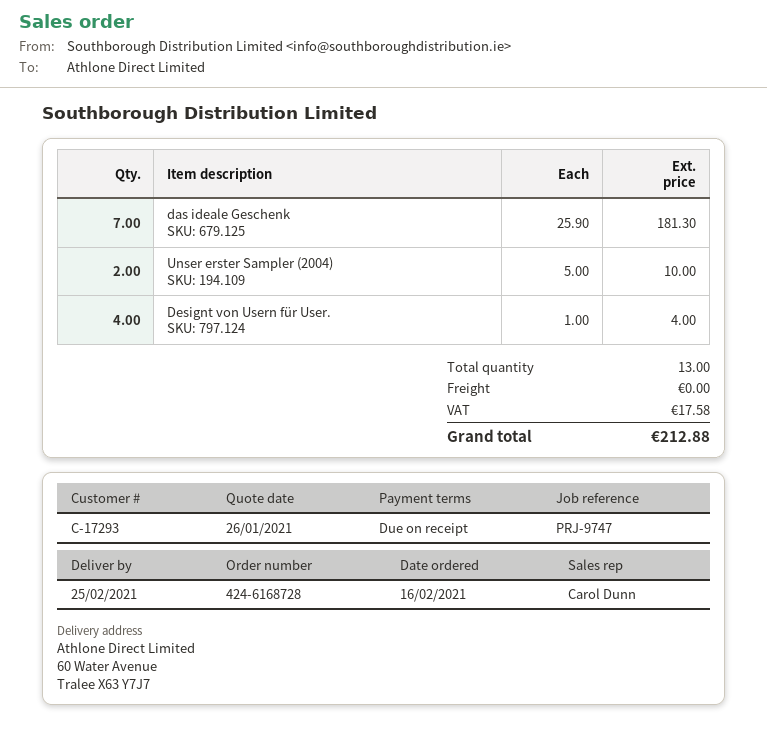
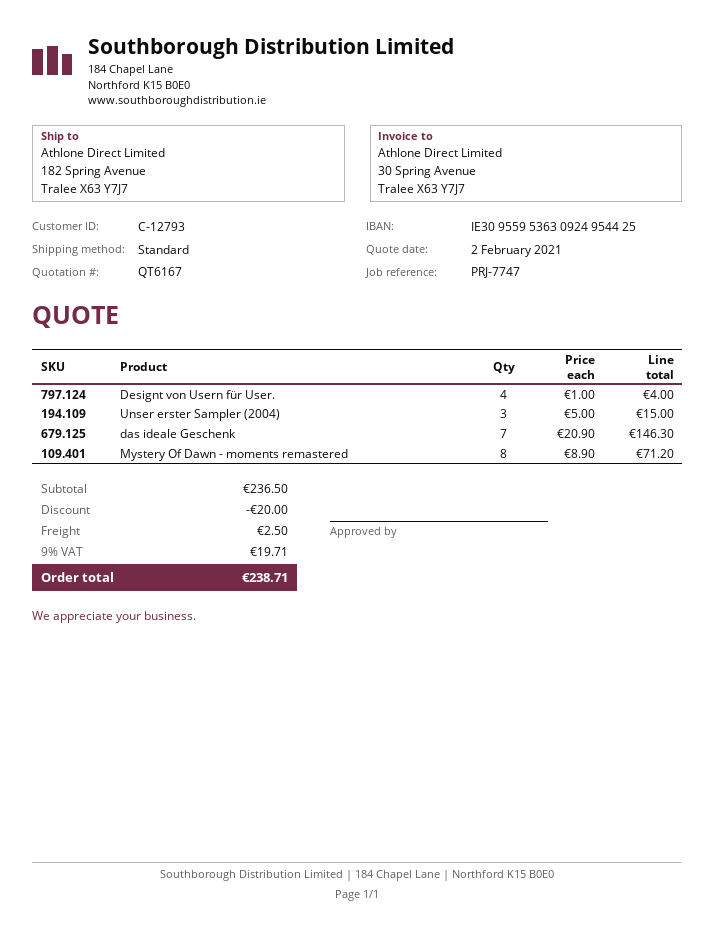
quote date: 2021-01-26 -> 2021-02-02
customer number: C-17293 -> C-12793
reference: PRJ-9747 -> PRJ-7747
ship to: 60 Water Avenue, Tralee X63 Y7J7 -> 182 Spring Avenue, Tralee X63 Y7J7
das ideale Geschenk: 7 x 25.90 = 181.30 -> 7 x 20.90 = 146.30
Unser erster Sampler (2004): 2 x 5.00 = 10.00 -> 3 x 5.00 = 15.00
Mystery Of Dawn - moments remastered: none -> 8 x 8.90 = 71.20
discount: none -> 20.00
shipping: 0.00 -> 2.50
tax: 17.58 -> 19.71
total: 212.88 -> 238.71

